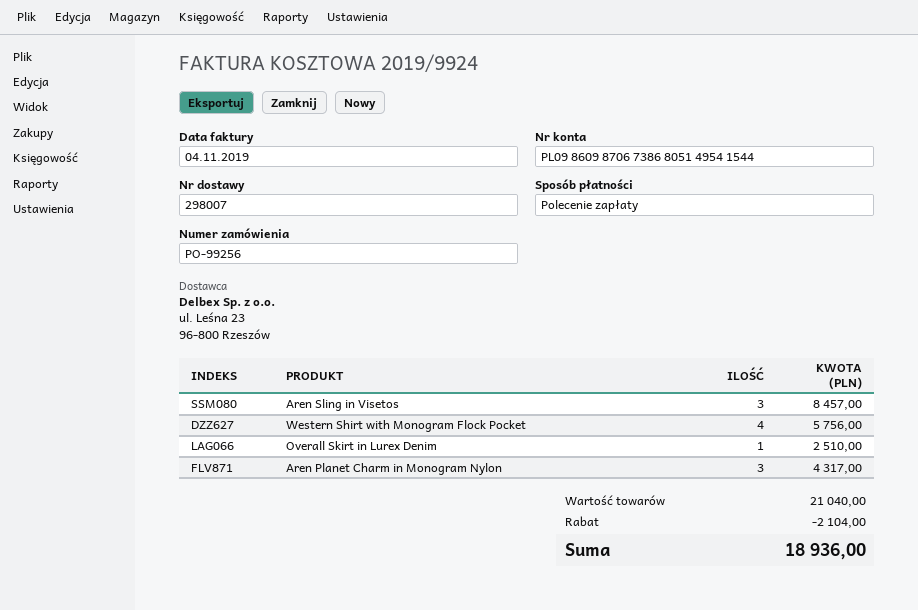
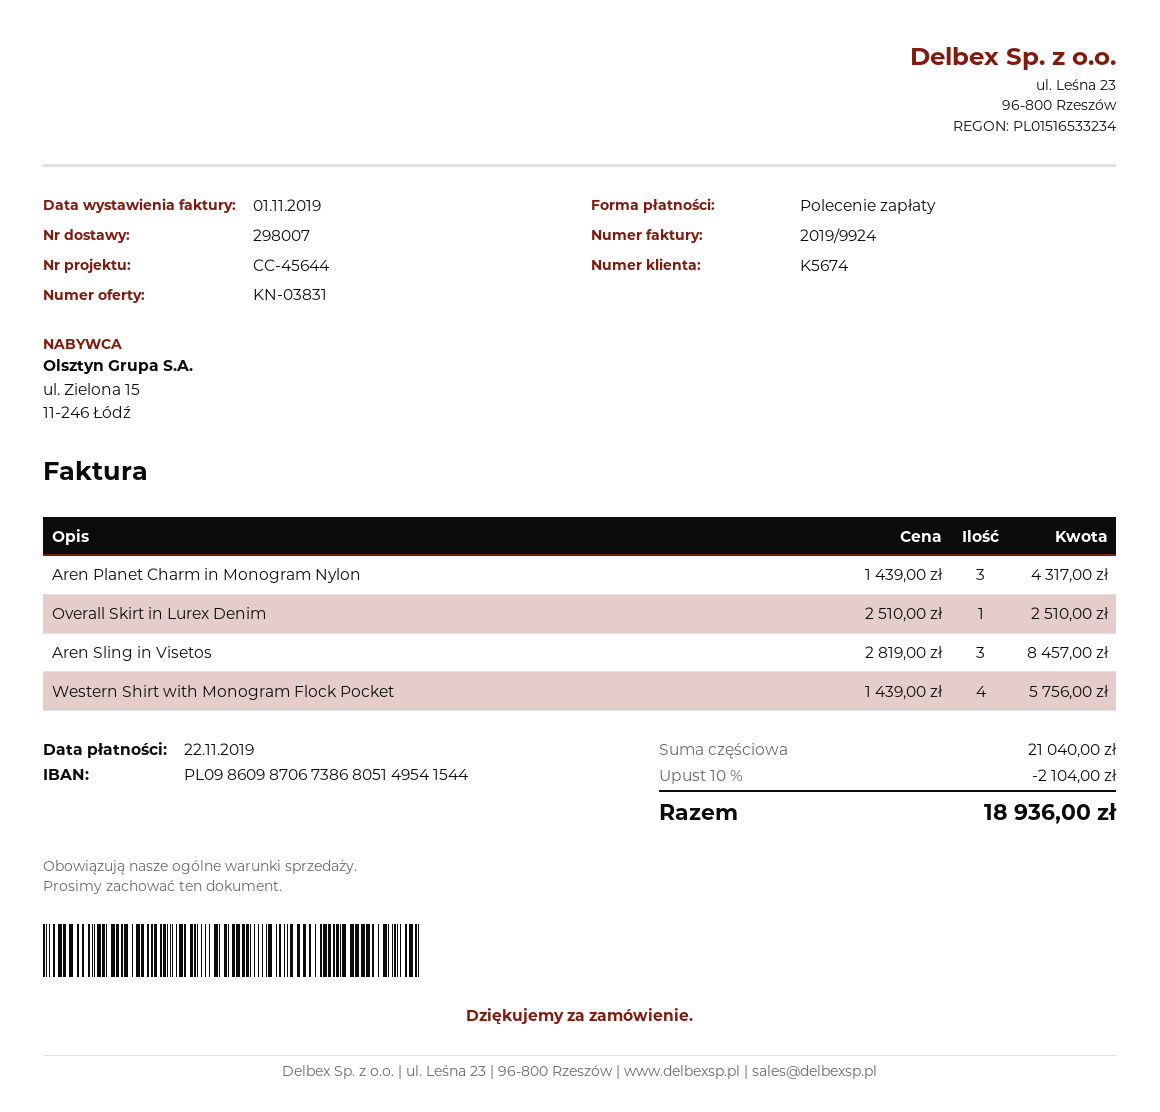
invoice date: 2019-11-04 -> 2019-11-01

